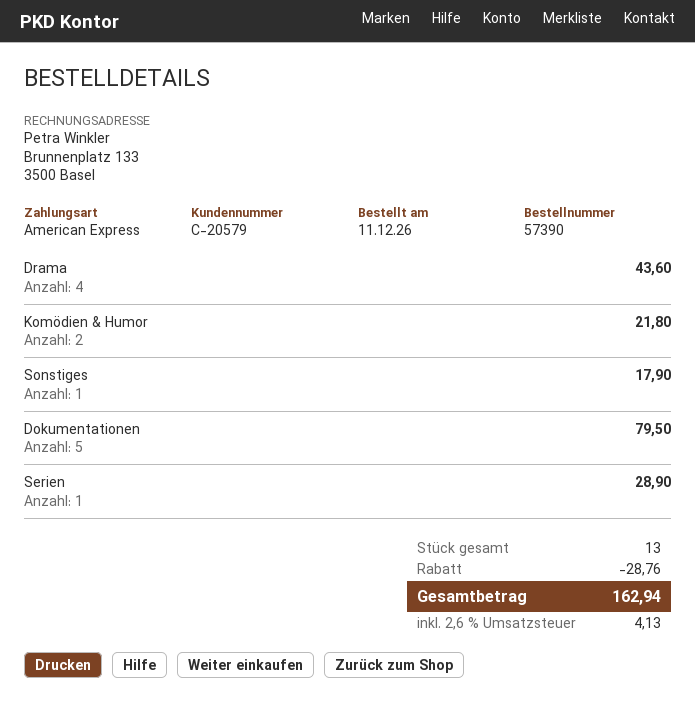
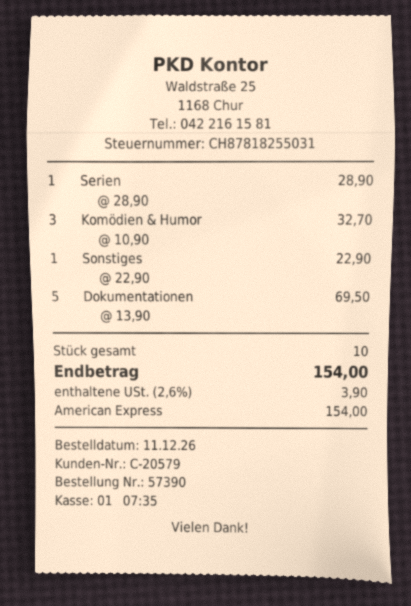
Drama: 4 for 43.60 -> none
Komödien & Humor: 2 for 21.80 -> 3 for 32.70
Sonstiges: 1 for 17.90 -> 1 for 22.90
Dokumentationen: 5 for 79.50 -> 5 for 69.50
total quantity: 13 -> 10
discount: 28.76 -> none
tax: 2.6% = 4.13 -> 2.6% = 3.90
total: 162.94 -> 154.00

